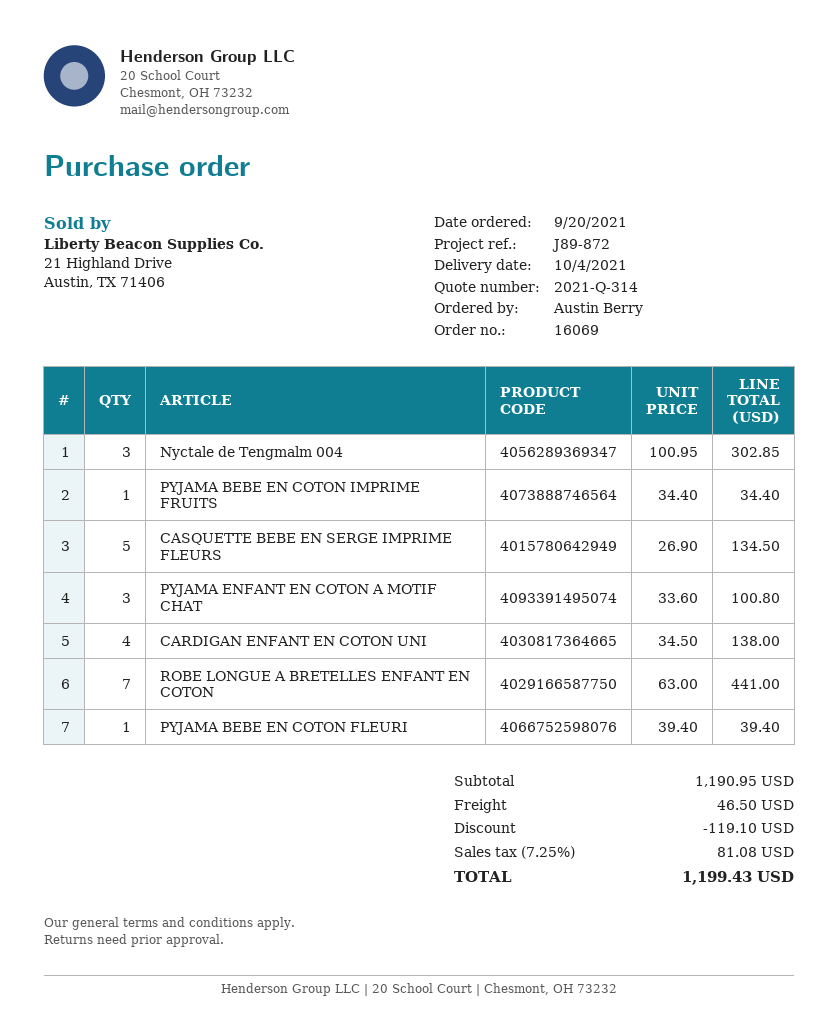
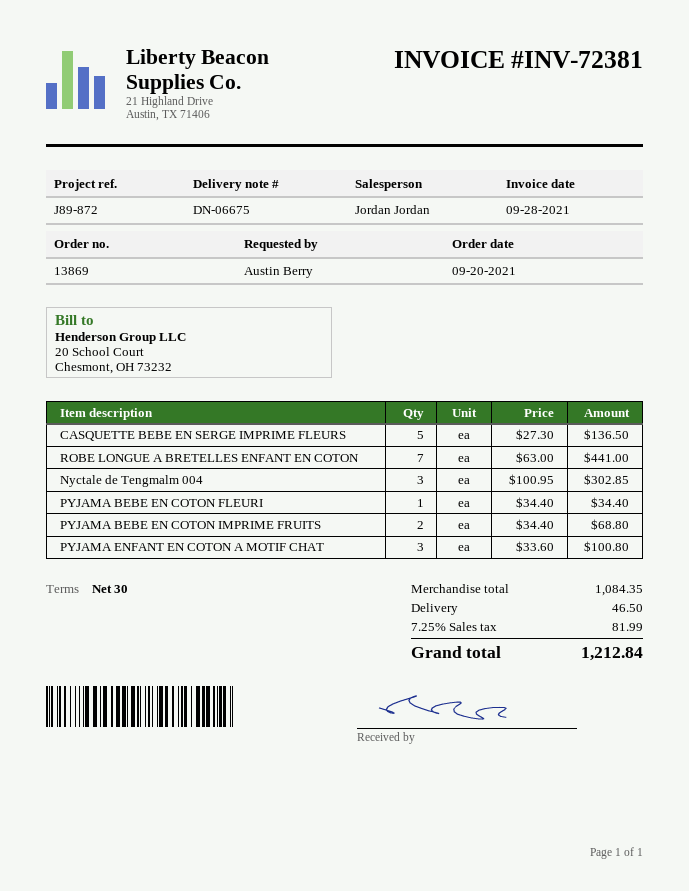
order number: 16069 -> 13869
PYJAMA BEBE EN COTON IMPRIME FRUITS: 1 x 34.40 = 34.40 -> 2 x 34.40 = 68.80
CASQUETTE BEBE EN SERGE IMPRIME FLEURS: 5 x 26.90 = 134.50 -> 5 x 27.30 = 136.50
CARDIGAN ENFANT EN COTON UNI: 4 x 34.50 = 138.00 -> none
PYJAMA BEBE EN COTON FLEURI: 1 x 39.40 = 39.40 -> 1 x 34.40 = 34.40
subtotal: 1190.95 -> 1084.35
discount: 119.10 -> none
tax: 7.25% = 81.08 -> 7.25% = 81.99
total: 1199.43 -> 1212.84

